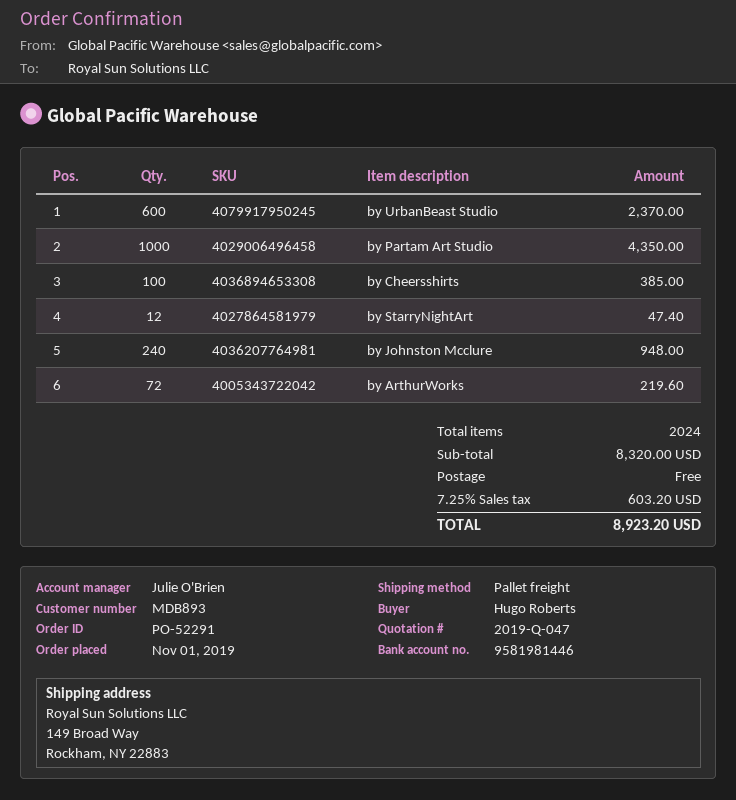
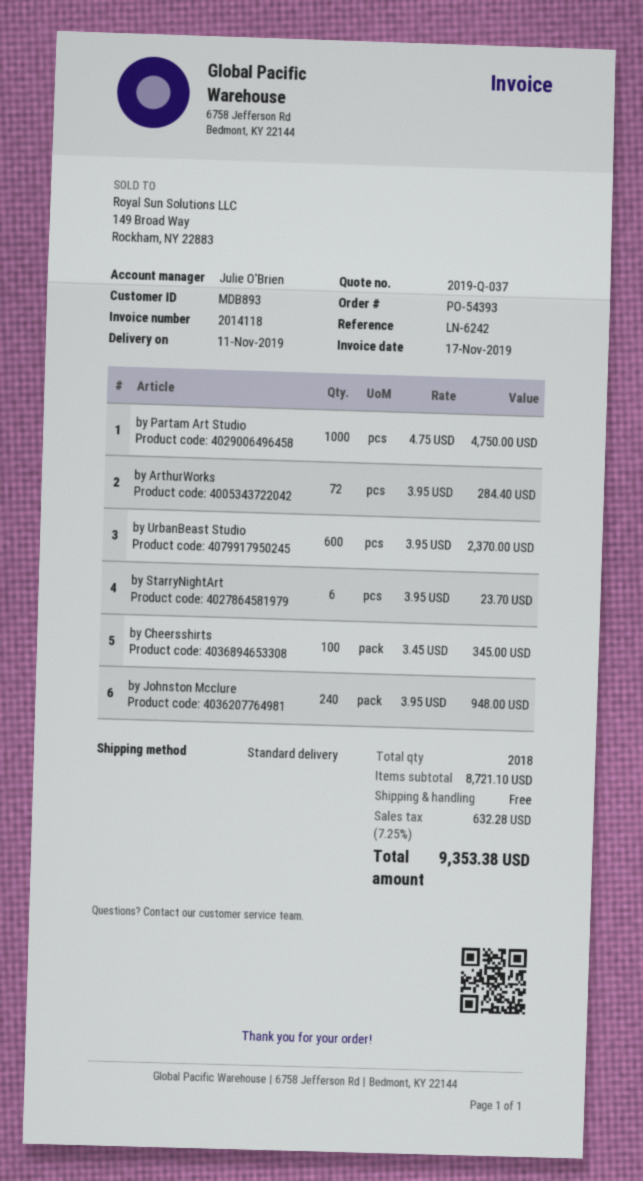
quote number: 2019-Q-047 -> 2019-Q-037
order number: PO-52291 -> PO-54393
shipping method: pallet freight -> standard
by Partam Art Studio: 1000 for 4350.00 -> 1000 for 4750.00
by Cheersshirts: 100 for 385.00 -> 100 for 345.00
by StarryNightArt: 12 for 47.40 -> 6 for 23.70
by ArthurWorks: 72 for 219.60 -> 72 for 284.40
total quantity: 2024 -> 2018
subtotal: 8320.00 -> 8721.10
tax: 7.25% = 603.20 -> 7.25% = 632.28
total: 8923.20 -> 9353.38

